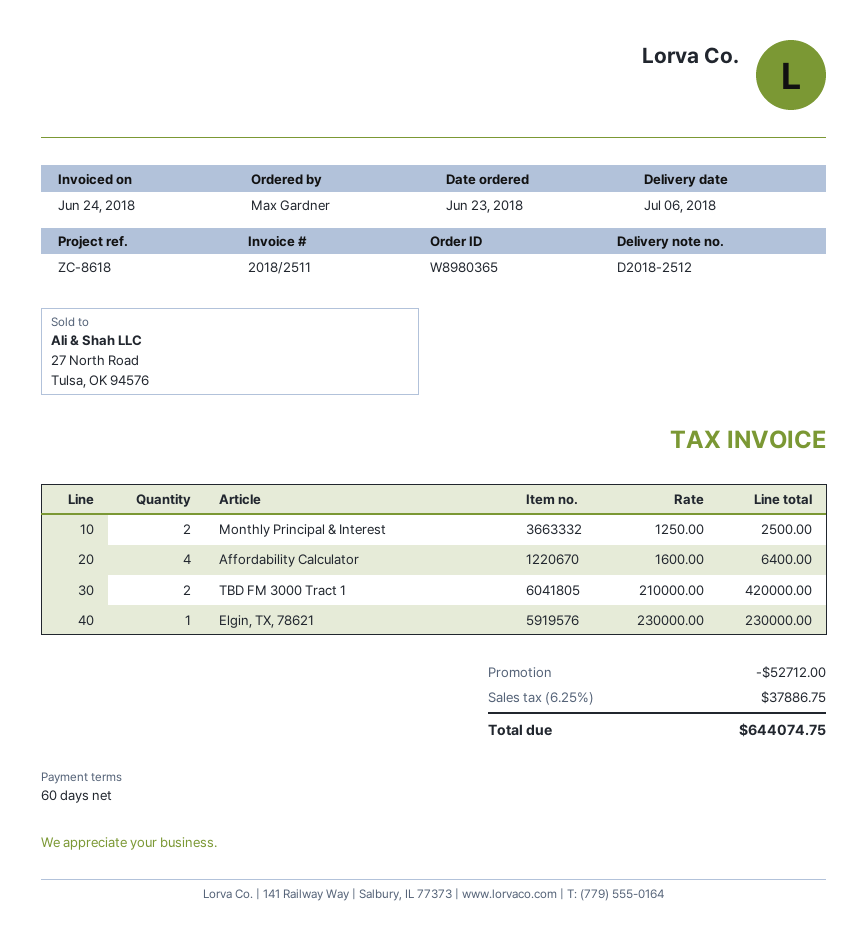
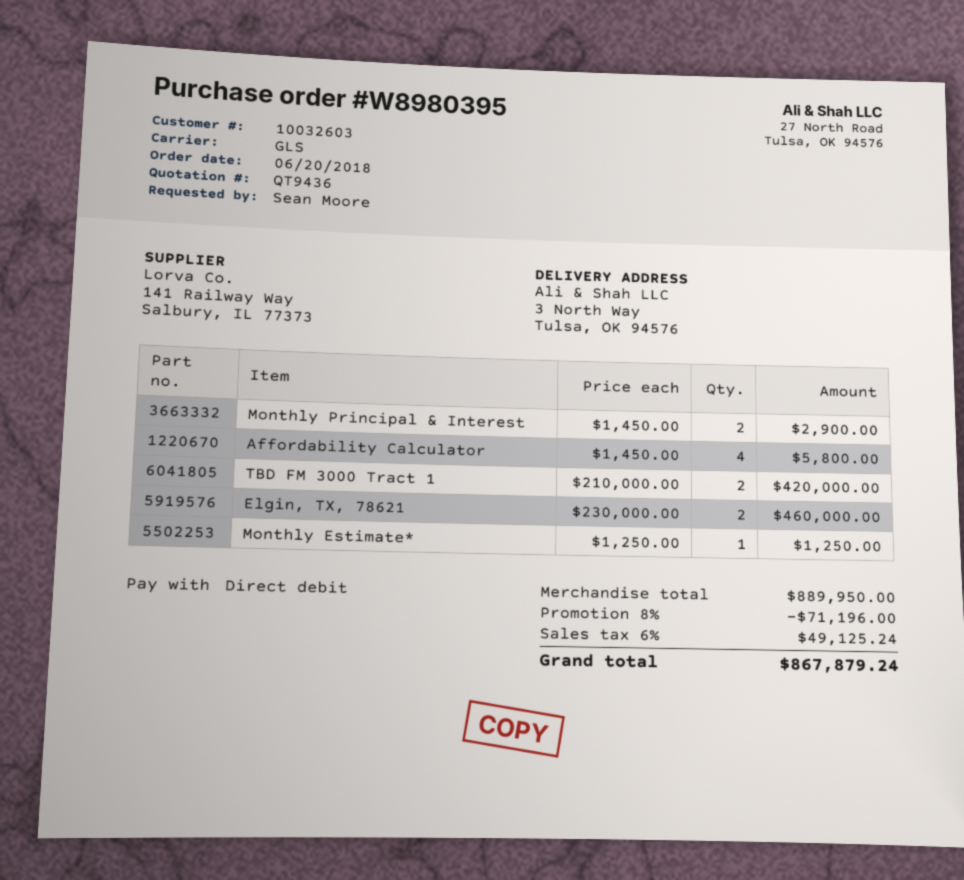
order number: W8980365 -> W8980395
order date: 2018-06-23 -> 2018-06-20
ordered by: Max Gardner -> Sean Moore
Monthly Principal & Interest: 2 x 1250.00 = 2500.00 -> 2 x 1450.00 = 2900.00
Affordability Calculator: 4 x 1600.00 = 6400.00 -> 4 x 1450.00 = 5800.00
Elgin, TX, 78621: 1 x 230000.00 = 230000.00 -> 2 x 230000.00 = 460000.00
Monthly Estimate*: none -> 1 x 1250.00 = 1250.00
discount: 52712.00 -> 71196.00
tax: 6.25% = 37886.75 -> 6% = 49125.24
total: 644074.75 -> 867879.24

